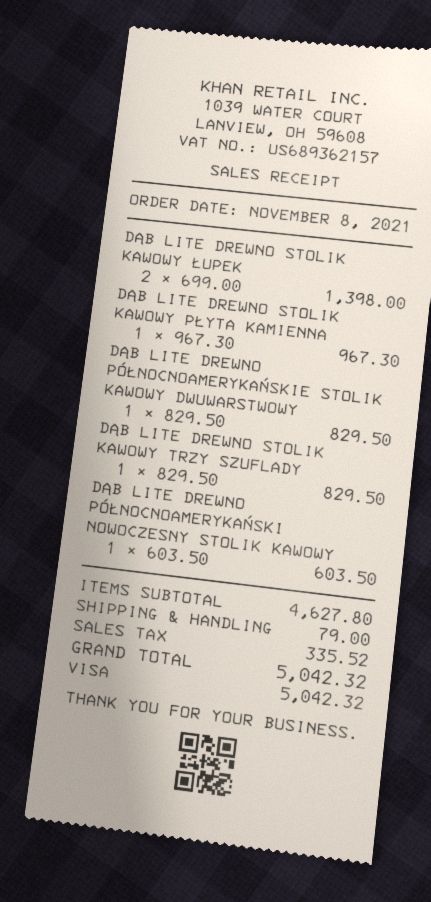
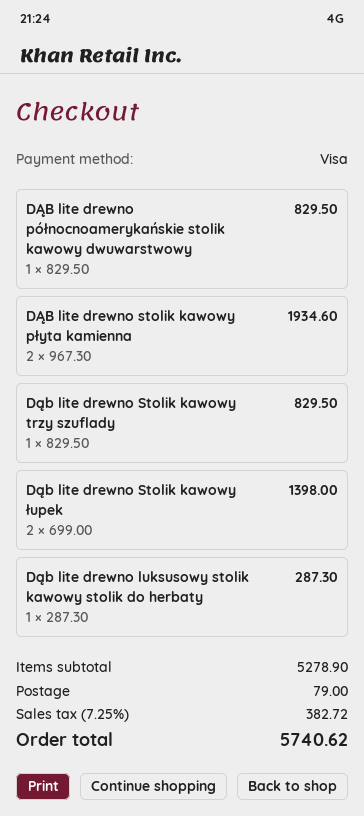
DĄB LITE DREWNO STOLIK KAWOWY PŁYTA KAMIENNA: 1 x 967.30 = 967.30 -> 2 x 967.30 = 1934.60
DĄB LITE DREWNO PÓŁNOCNOAMERYKAŃSKI NOWOCZESNY STOLIK KAWOWY: 1 x 603.50 = 603.50 -> none
Dąb lite drewno luksusowy stolik kawowy stolik do herbaty: none -> 1 x 287.30 = 287.30
subtotal: 4627.80 -> 5278.90
tax: 335.52 -> 382.72
total: 5042.32 -> 5740.62

